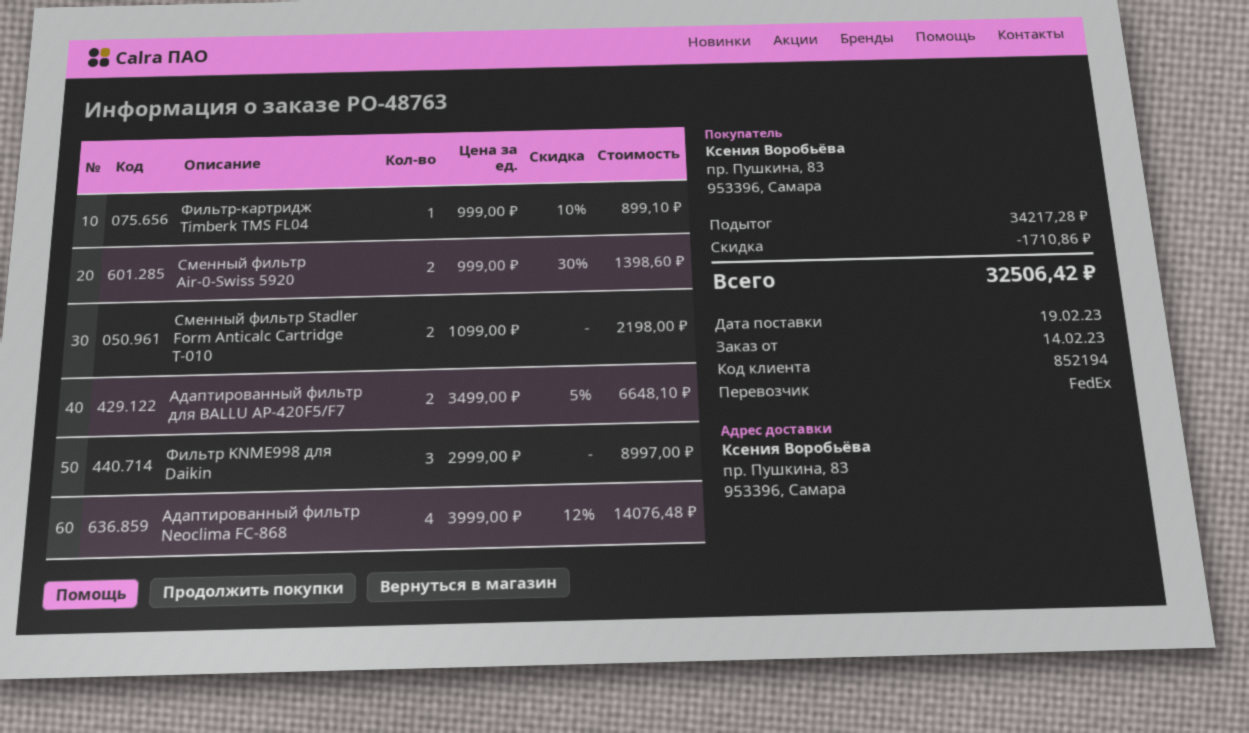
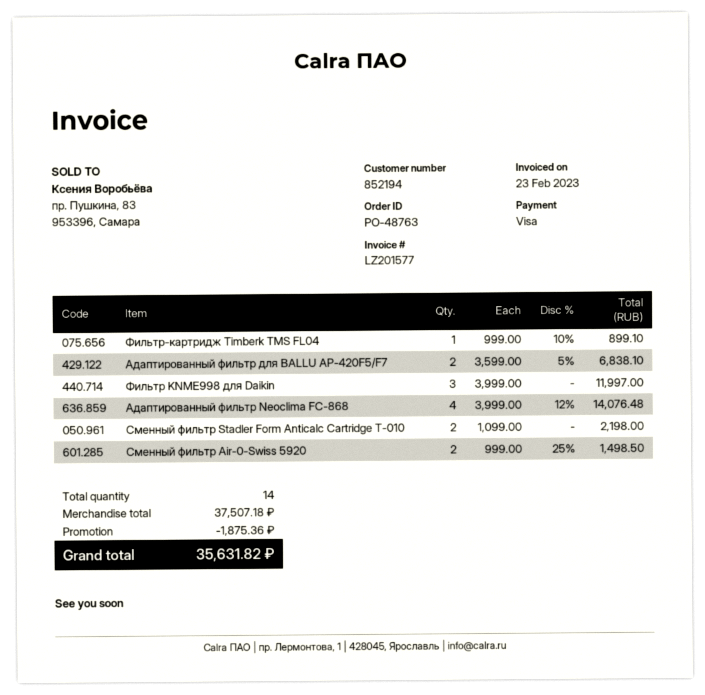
Сменный фильтр Air-0-Swiss 5920: 2 x 999.00 - 30% = 1398.60 -> 2 x 999.00 - 25% = 1498.50
Адаптированный фильтр для BALLU AP-420F5/F7: 2 x 3499.00 - 5% = 6648.10 -> 2 x 3599.00 - 5% = 6838.10
Фильтр KNME998 для Daikin: 3 x 2999.00 = 8997.00 -> 3 x 3999.00 = 11997.00
subtotal: 34217.28 -> 37507.18
discount: 1710.86 -> 1875.36
total: 32506.42 -> 35631.82

